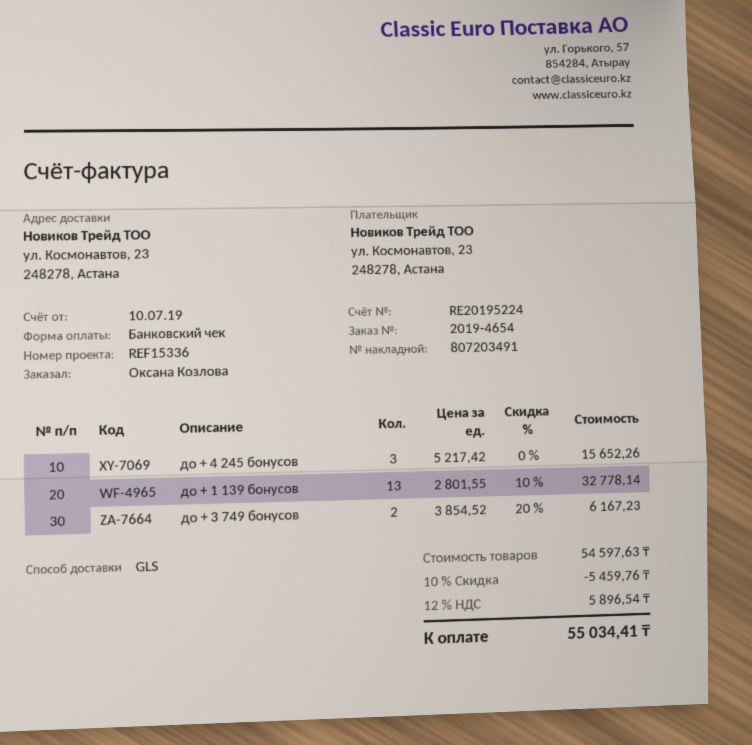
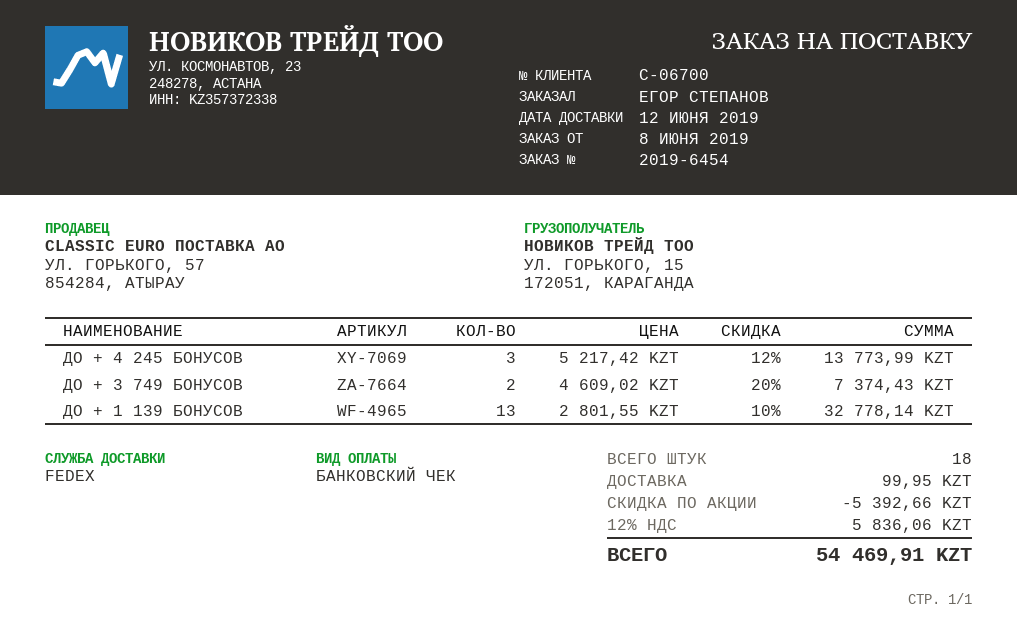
order number: 2019-4654 -> 2019-6454
ordered by: Оксана Козлова -> ЕГОР СТЕПАНОВ
shipping method: GLS -> FedEx
ship to: ул. Космонавтов, 23, 248278, Астана -> УЛ. ГОРЬКОГО, 15, 172051, КАРАГАНДА
до + 4 245 бонусов: 3 x 5217.42 = 15652.26 -> 3 x 5217.42 - 12% = 13773.99
до + 3 749 бонусов: 2 x 3854.52 - 20% = 6167.23 -> 2 x 4609.02 - 20% = 7374.43
discount: 5459.76 -> 5392.66
shipping: none -> 99.95
tax: 12% = 5896.54 -> 12% = 5836.06
total: 55034.41 -> 54469.91

